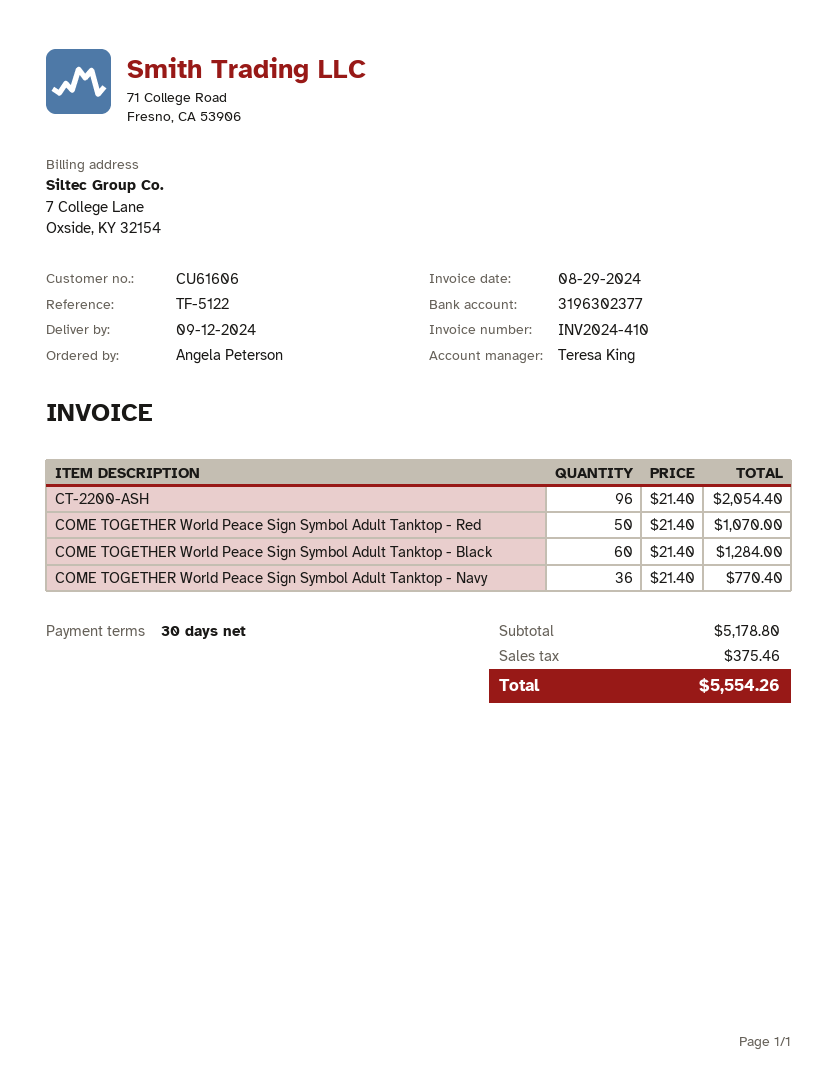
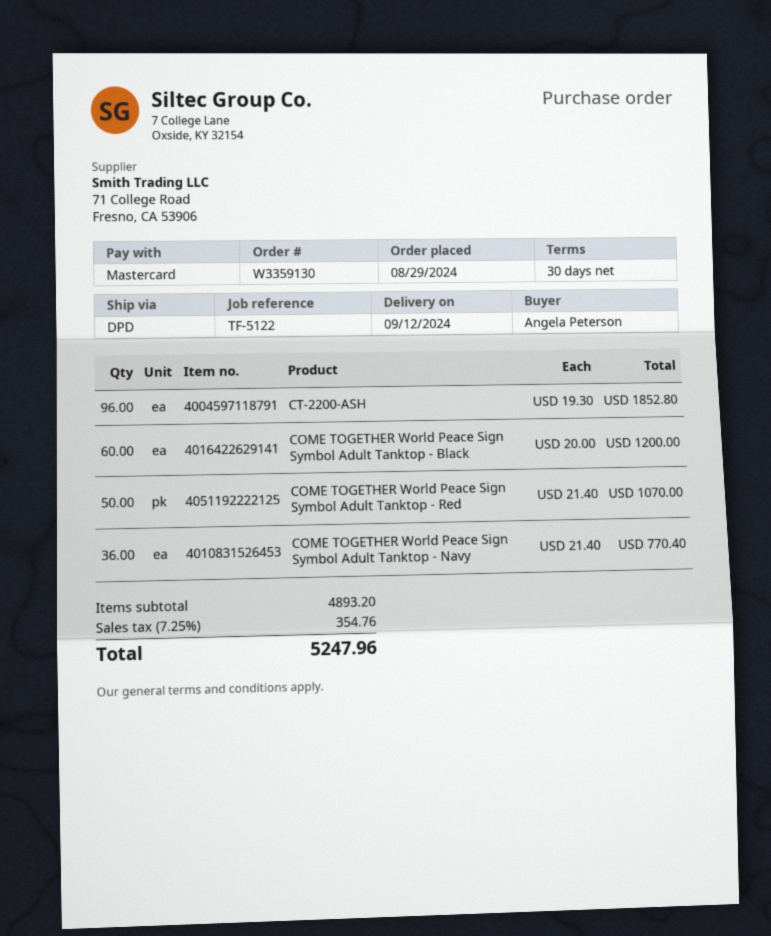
CT-2200-ASH: 96 x 21.40 = 2054.40 -> 96 x 19.30 = 1852.80
COME TOGETHER World Peace Sign Symbol Adult Tanktop - Black: 60 x 21.40 = 1284.00 -> 60 x 20.00 = 1200.00
subtotal: 5178.80 -> 4893.20
tax: 375.46 -> 354.76
total: 5554.26 -> 5247.96

